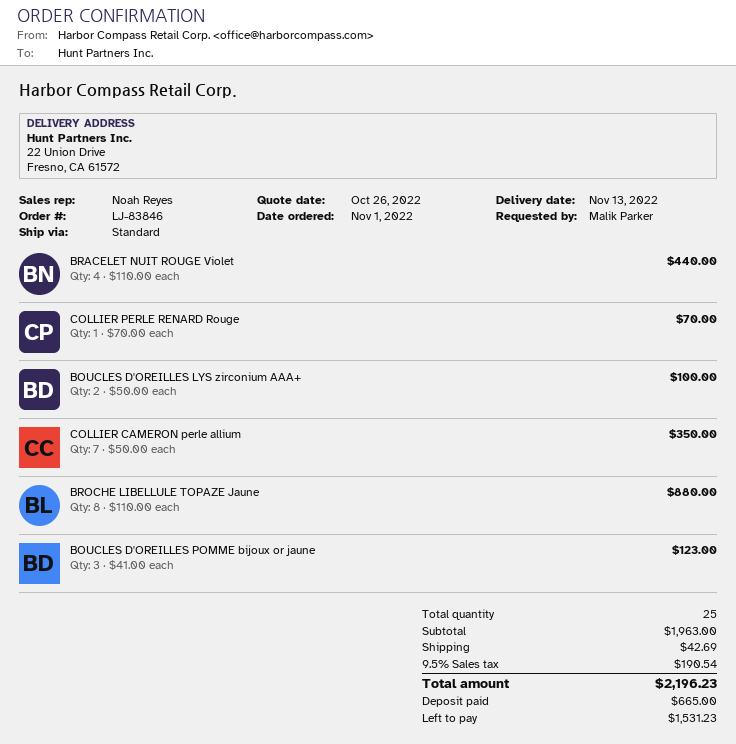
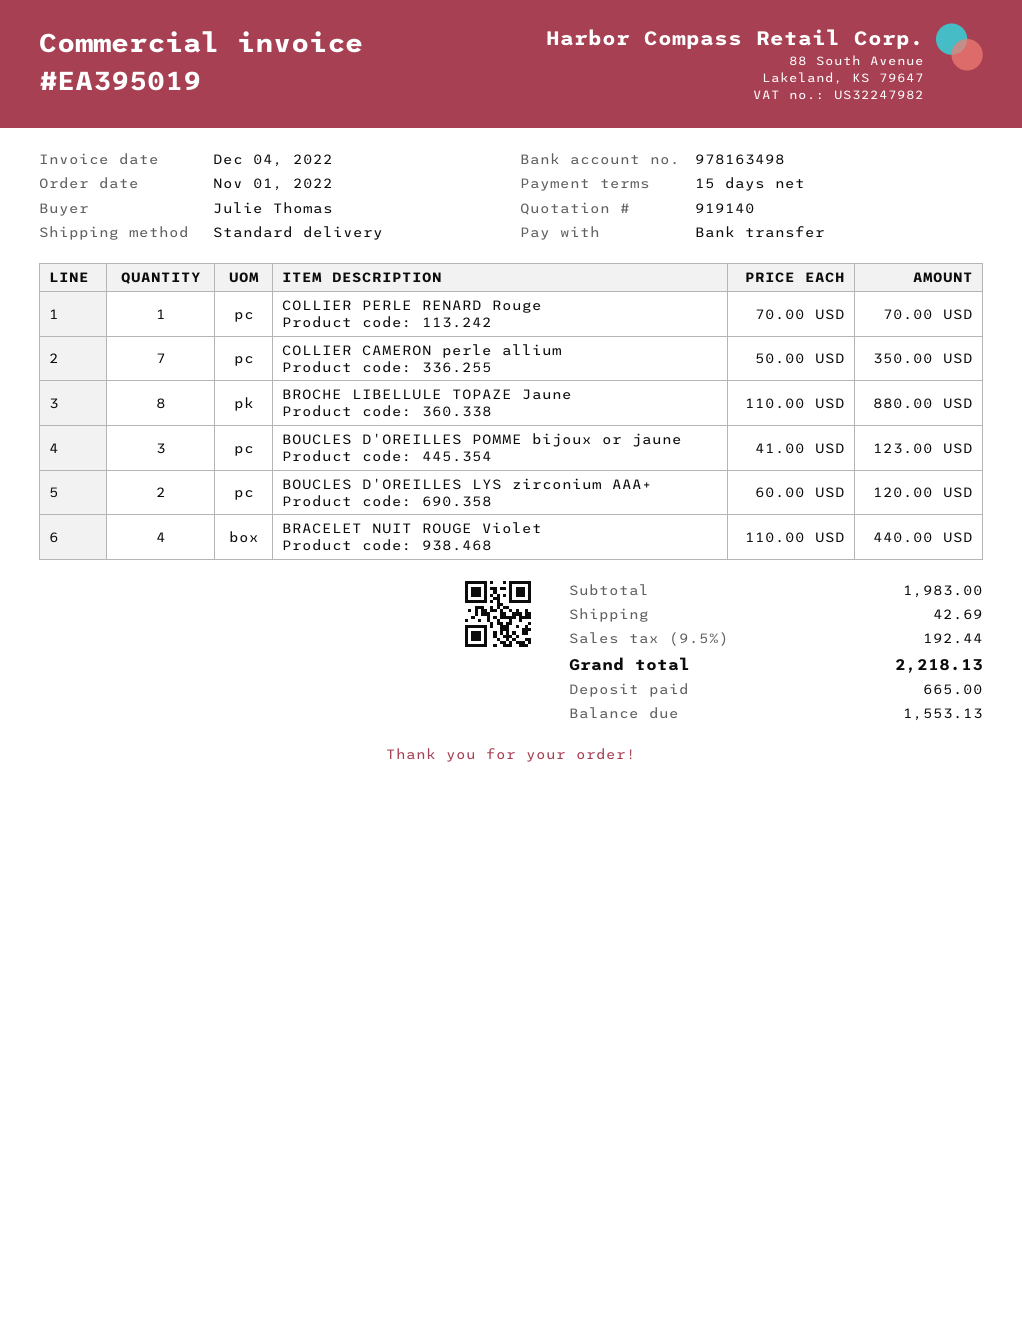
ordered by: Malik Parker -> Julie Thomas
BOUCLES D'OREILLES LYS zirconium AAA+: 2 x 50.00 = 100.00 -> 2 x 60.00 = 120.00
subtotal: 1963.00 -> 1983.00
tax: 9.5% = 190.54 -> 9.5% = 192.44
total: 2196.23 -> 2218.13
balance: 1531.23 -> 1553.13

